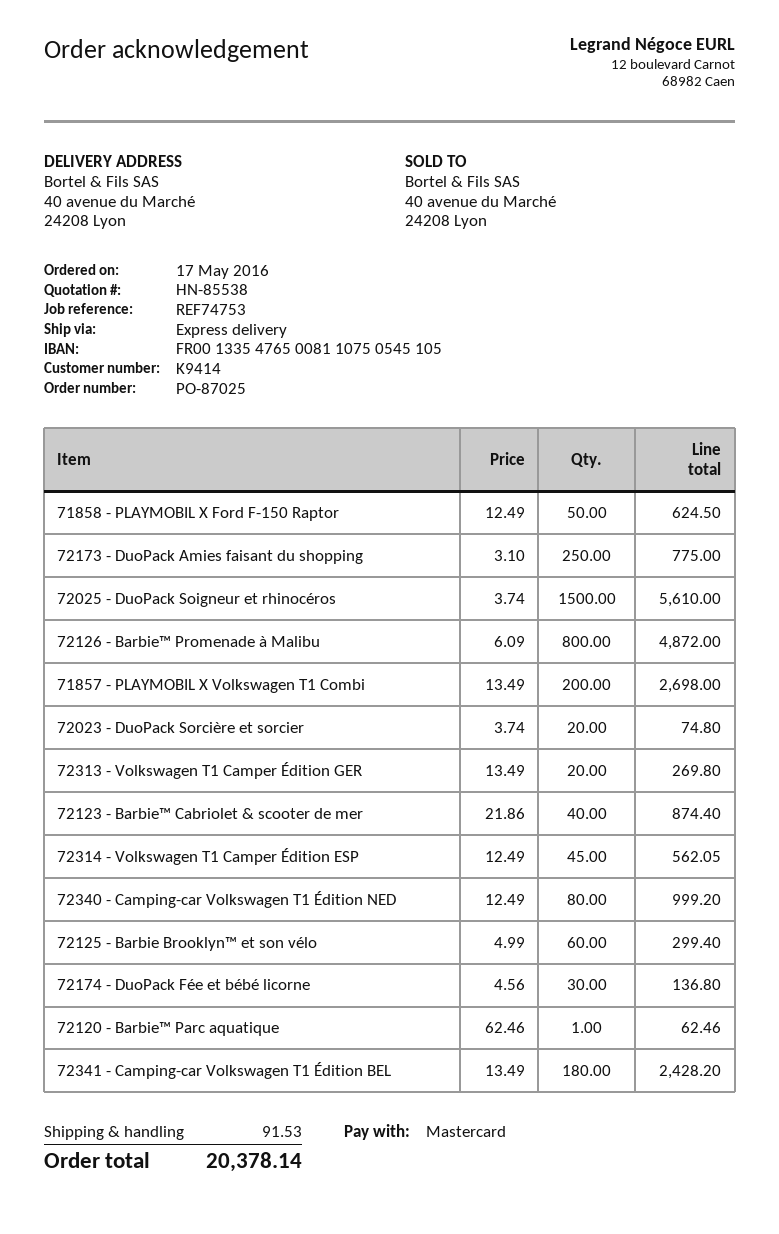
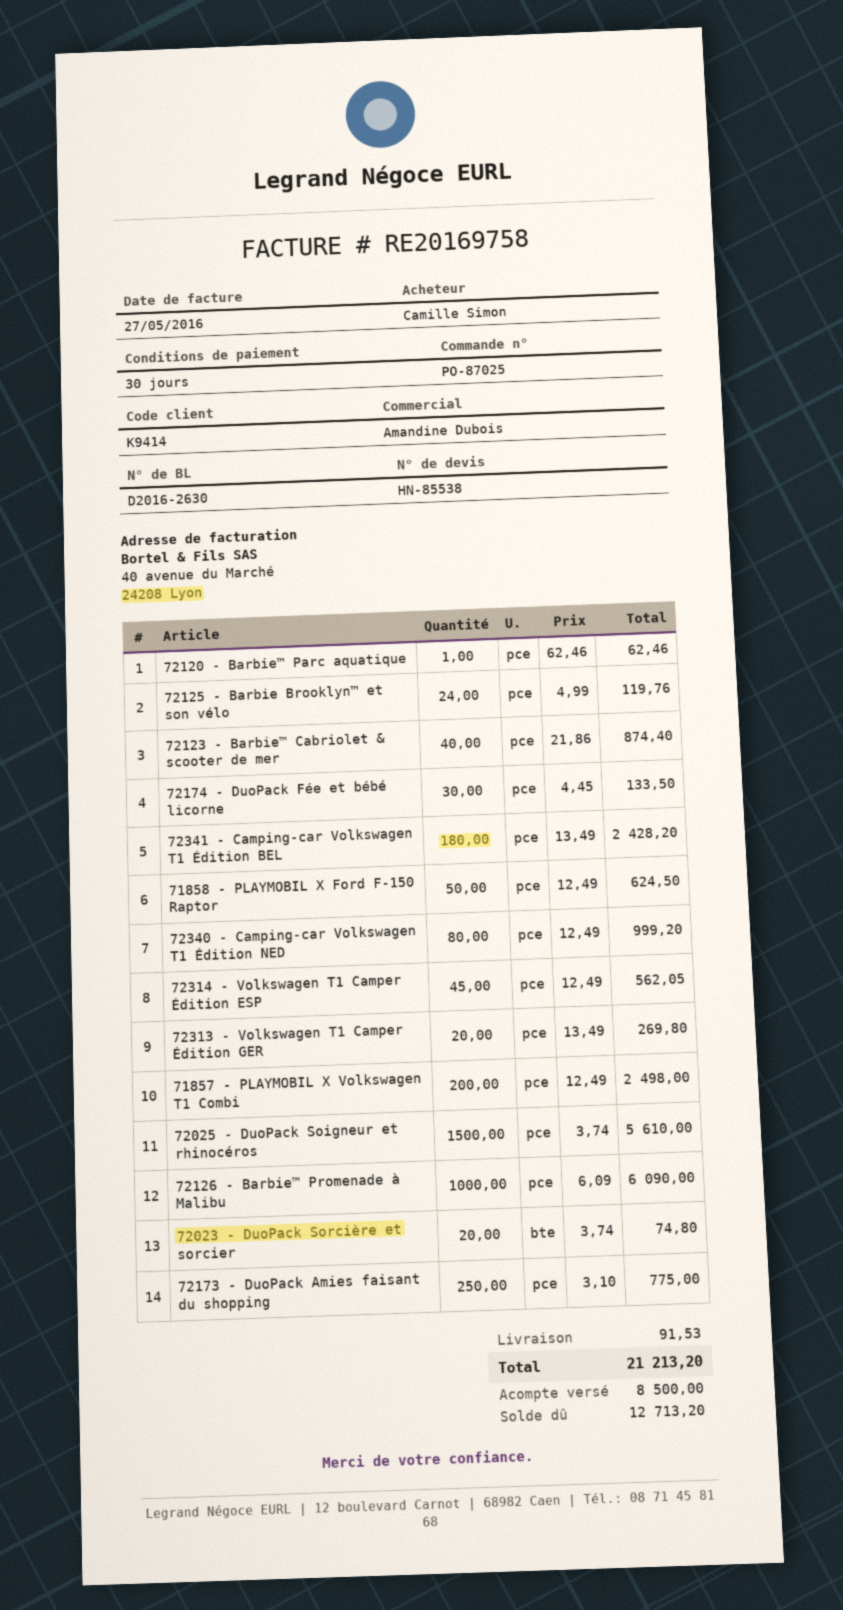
72126 - Barbie™ Promenade à Malibu: 800 x 6.09 = 4872.00 -> 1000 x 6.09 = 6090.00
71857 - PLAYMOBIL X Volkswagen T1 Combi: 200 x 13.49 = 2698.00 -> 200 x 12.49 = 2498.00
72125 - Barbie Brooklyn™ et son vélo: 60 x 4.99 = 299.40 -> 24 x 4.99 = 119.76
72174 - DuoPack Fée et bébé licorne: 30 x 4.56 = 136.80 -> 30 x 4.45 = 133.50
total: 20378.14 -> 21213.20

